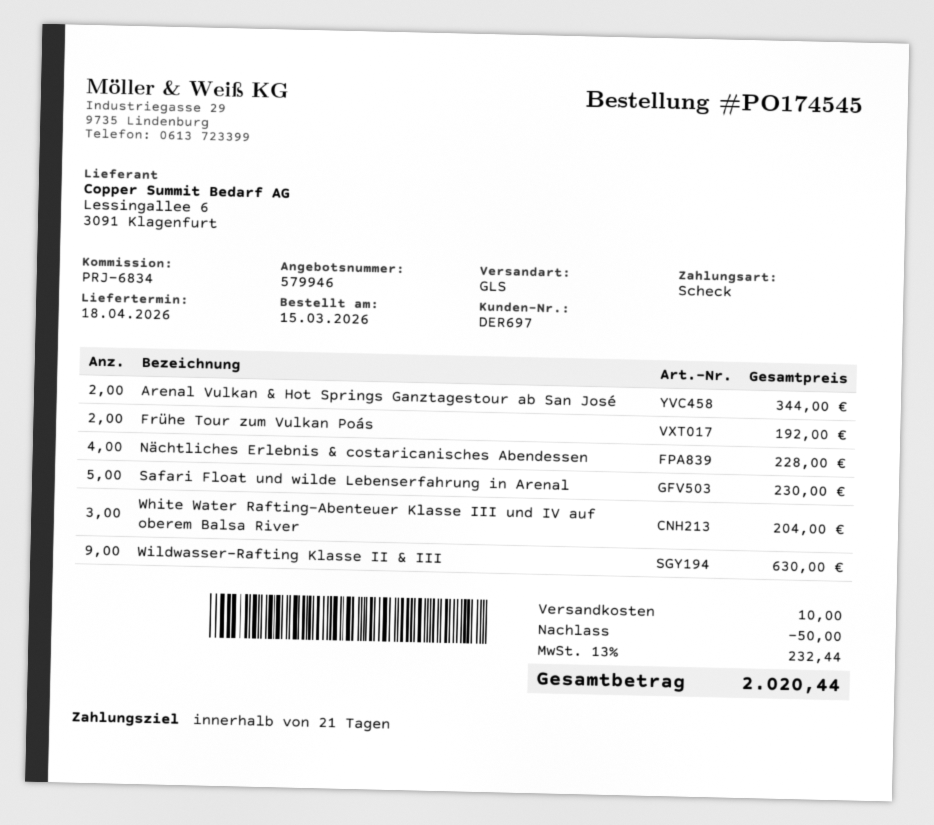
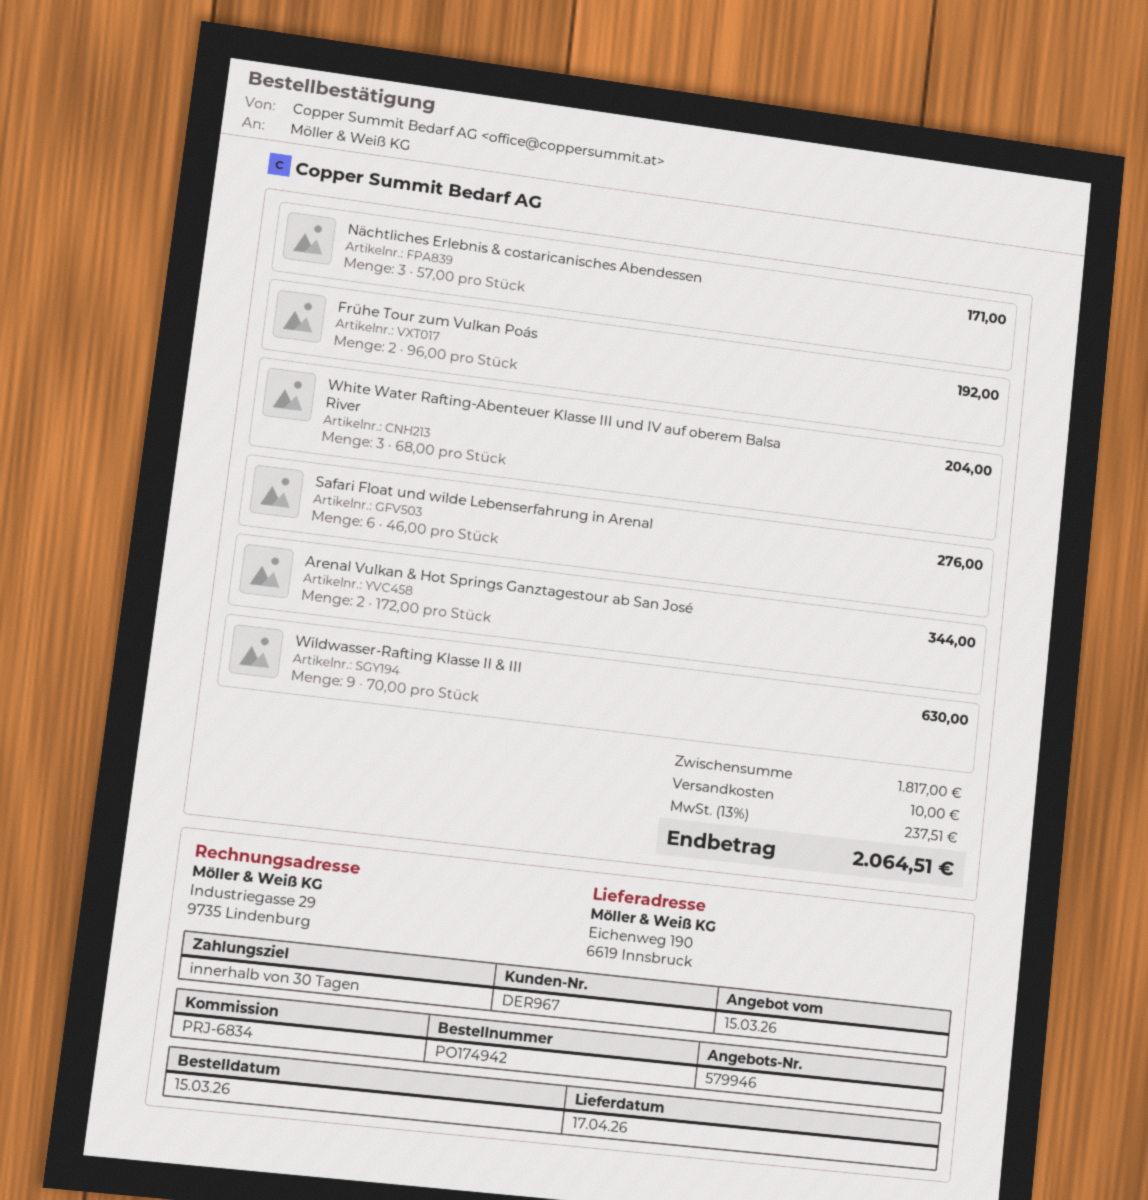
order number: PO174545 -> PO174942
delivery date: 2026-04-18 -> 2026-04-17
payment terms: 21 days -> 30 days
customer number: DER697 -> DER967
Nächtliches Erlebnis & costaricanisches Abendessen: 4 for 228.00 -> 3 for 171.00
Safari Float und wilde Lebenserfahrung in Arenal: 5 for 230.00 -> 6 for 276.00
discount: 50.00 -> none
tax: 13% = 232.44 -> 13% = 237.51
total: 2020.44 -> 2064.51

